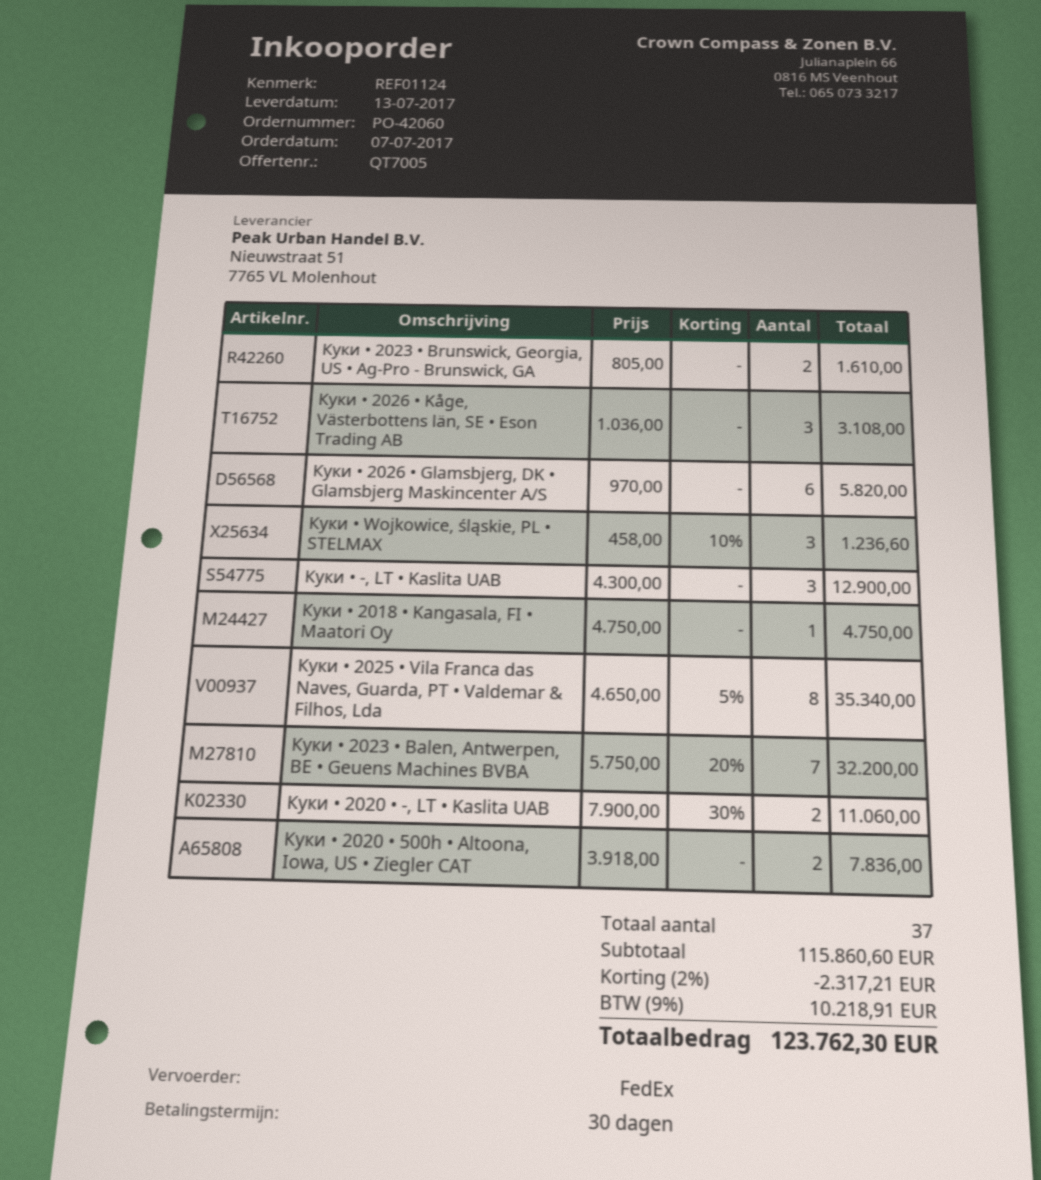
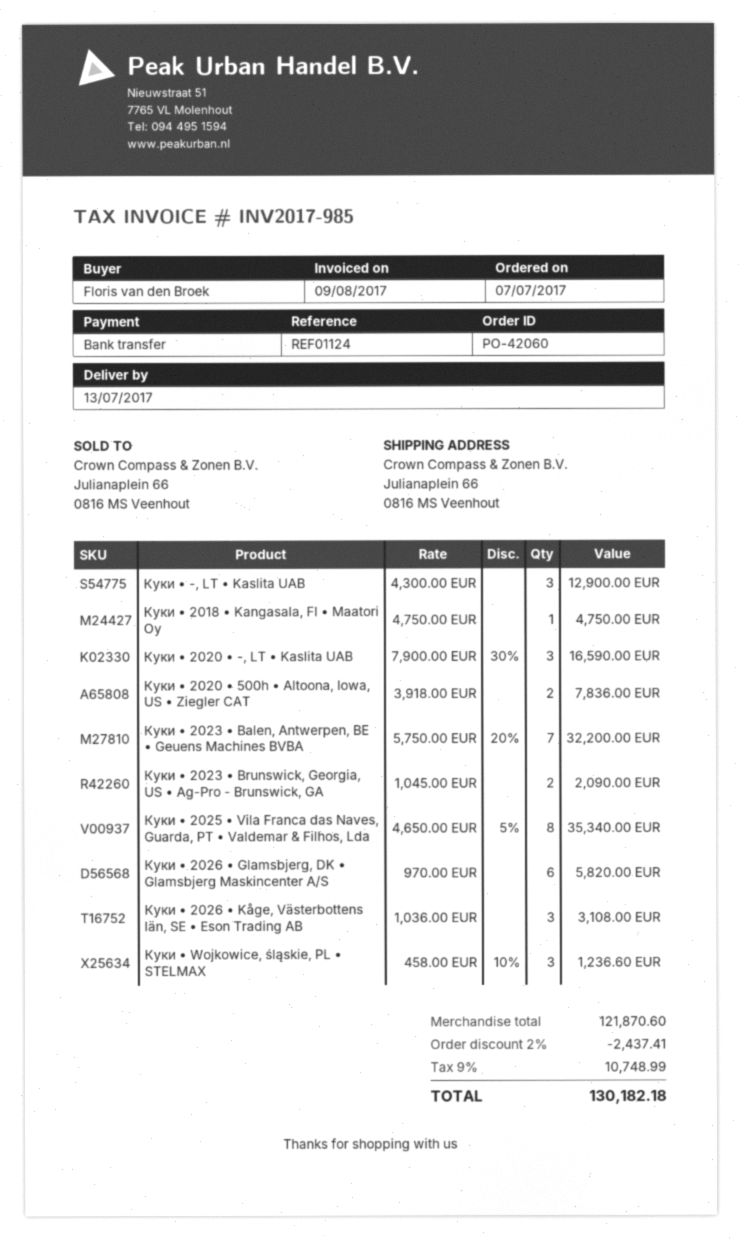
Куки • 2023 • Brunswick, Georgia, US • Ag-Pro - Brunswick, GA: 2 x 805.00 = 1610.00 -> 2 x 1045.00 = 2090.00
Куки • 2020 • -, LT • Kaslita UAB: 2 x 7900.00 - 30% = 11060.00 -> 3 x 7900.00 - 30% = 16590.00
subtotal: 115860.60 -> 121870.60
discount: 2% = 2317.21 -> 2% = 2437.41
tax: 9% = 10218.91 -> 9% = 10748.99
total: 123762.30 -> 130182.18

